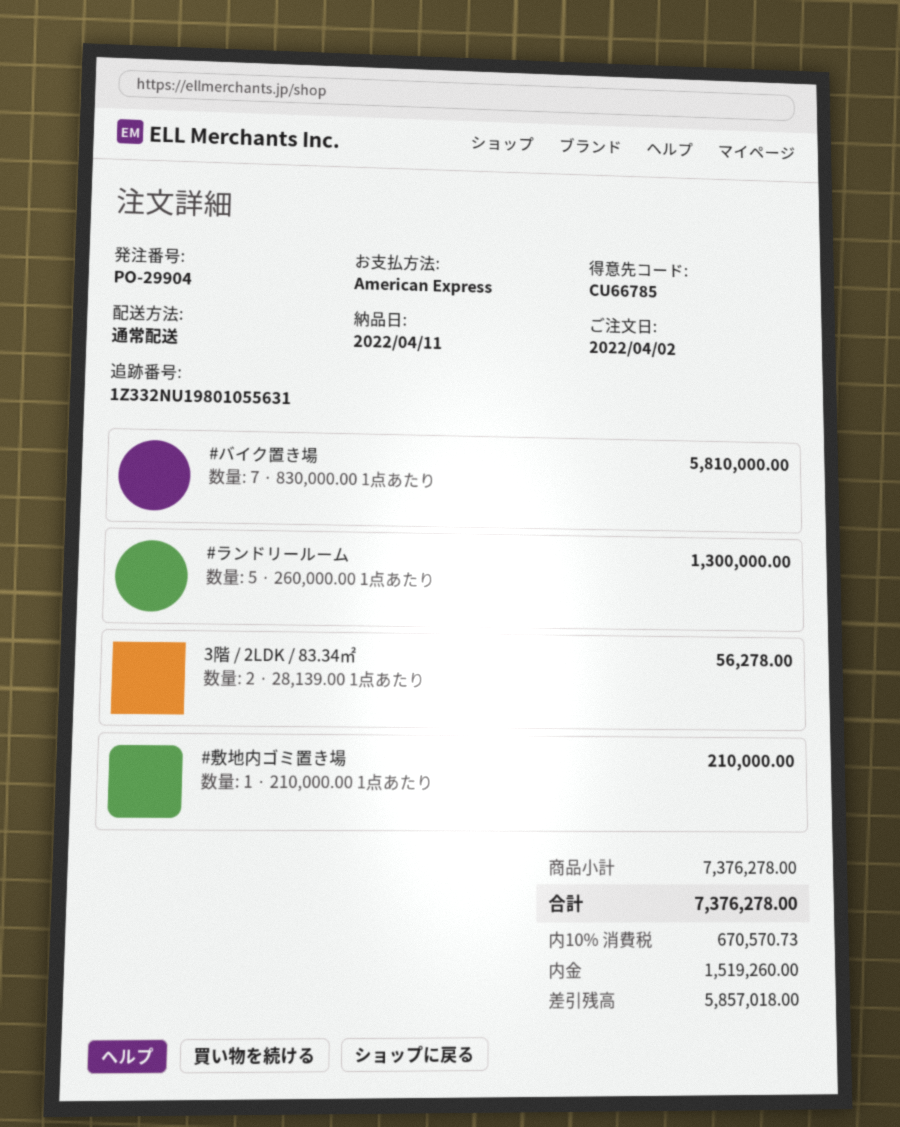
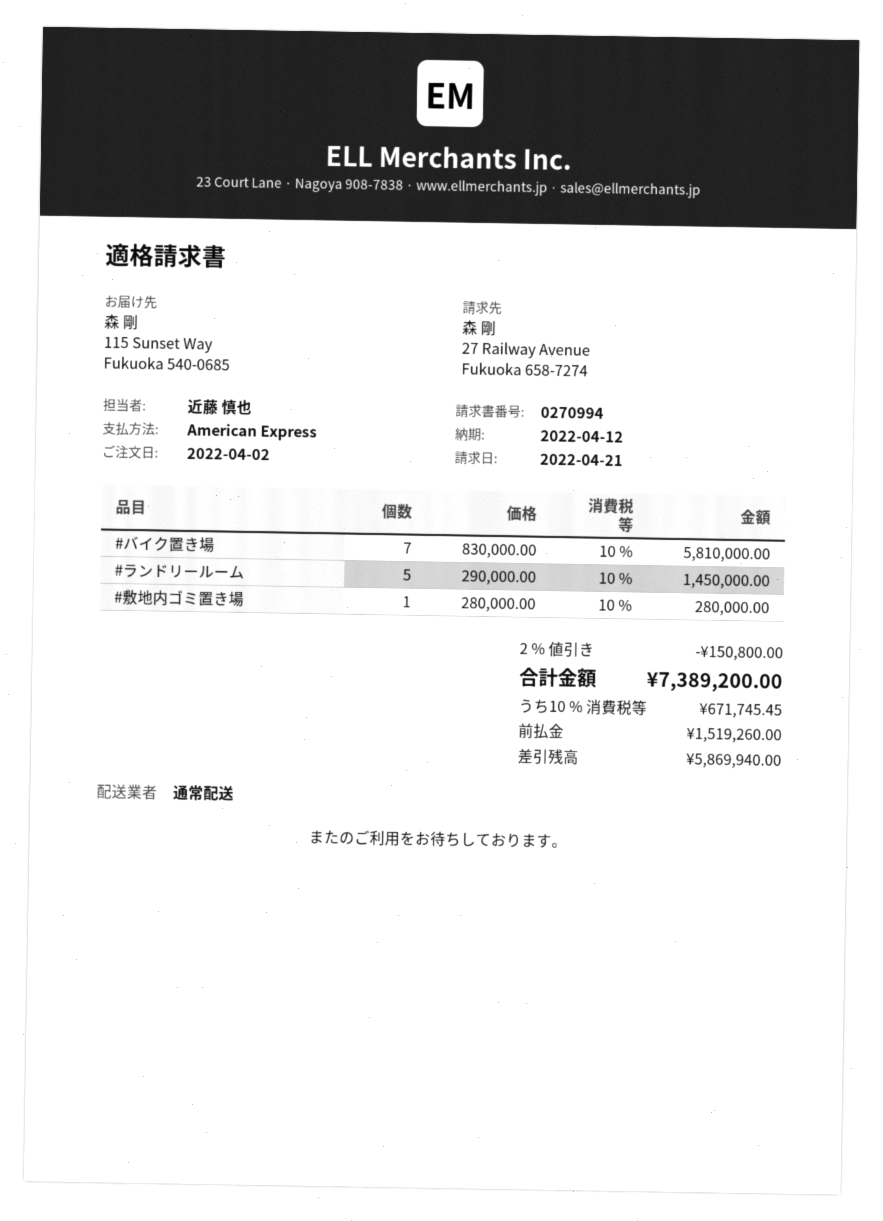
delivery date: 2022-04-11 -> 2022-04-12
#ランドリールーム: 5 x 260000.00 = 1300000.00 -> 5 x 290000.00 = 1450000.00
3階 / 2LDK / 83.34㎡: 2 x 28139.00 = 56278.00 -> none
#敷地内ゴミ置き場: 1 x 210000.00 = 210000.00 -> 1 x 280000.00 = 280000.00
discount: none -> 2% = 150800.00
tax: 10% = 670570.73 -> 10% = 671745.45
total: 7376278.00 -> 7389200.00
balance: 5857018.00 -> 5869940.00

